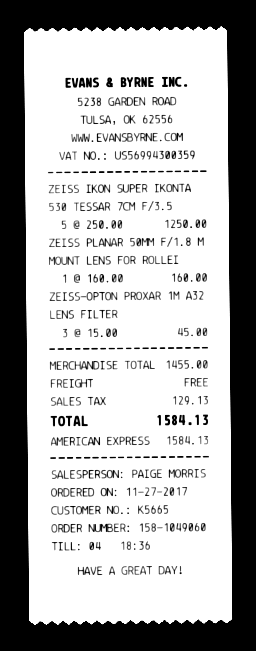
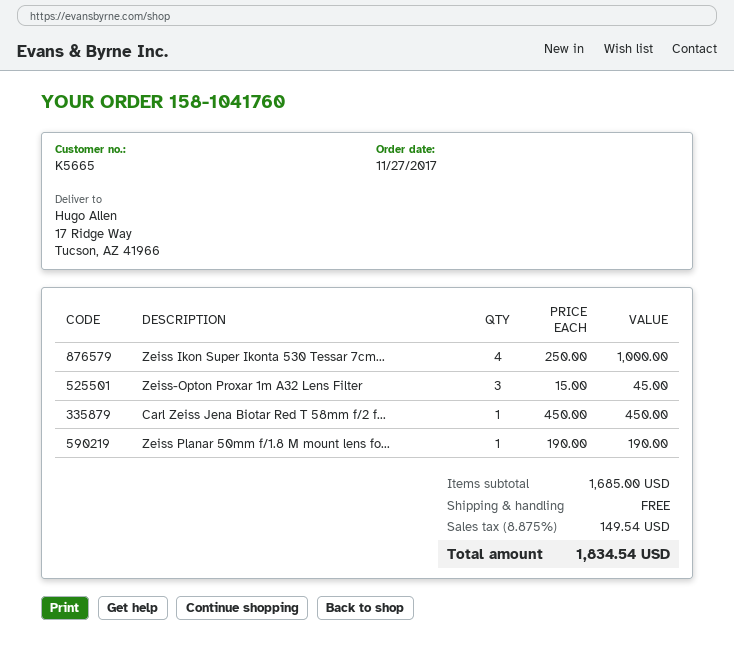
order number: 158-1049060 -> 158-1041760
ZEISS IKON SUPER IKONTA 530 TESSAR 7CM F/3.5: 5 x 250.00 = 1250.00 -> 4 x 250.00 = 1000.00
ZEISS PLANAR 50MM F/1.8 M MOUNT LENS FOR ROLLEI: 1 x 160.00 = 160.00 -> 1 x 190.00 = 190.00
Carl Zeiss Jena Biotar Red T 58mm f/2 f...: none -> 1 x 450.00 = 450.00
subtotal: 1455.00 -> 1685.00
tax: 129.13 -> 149.54
total: 1584.13 -> 1834.54

